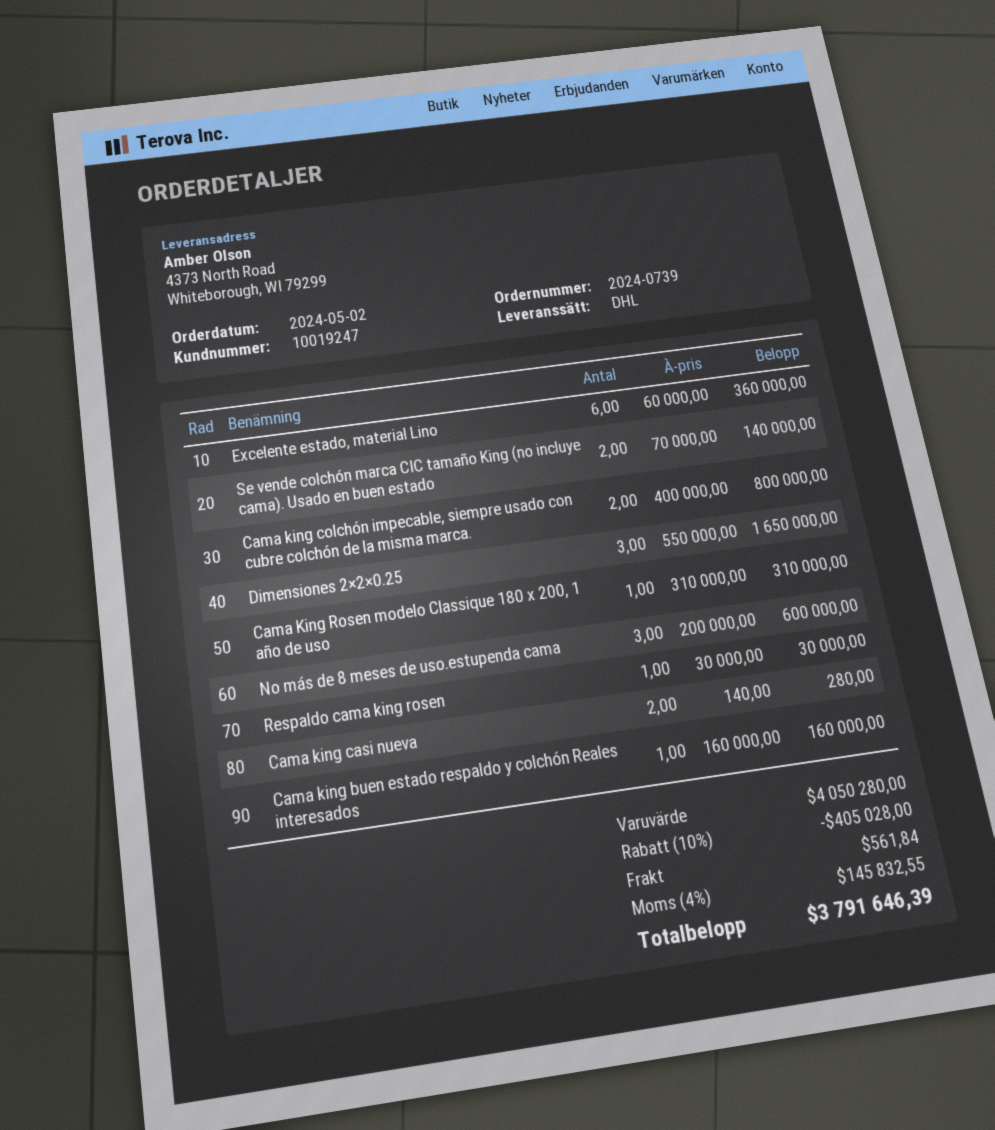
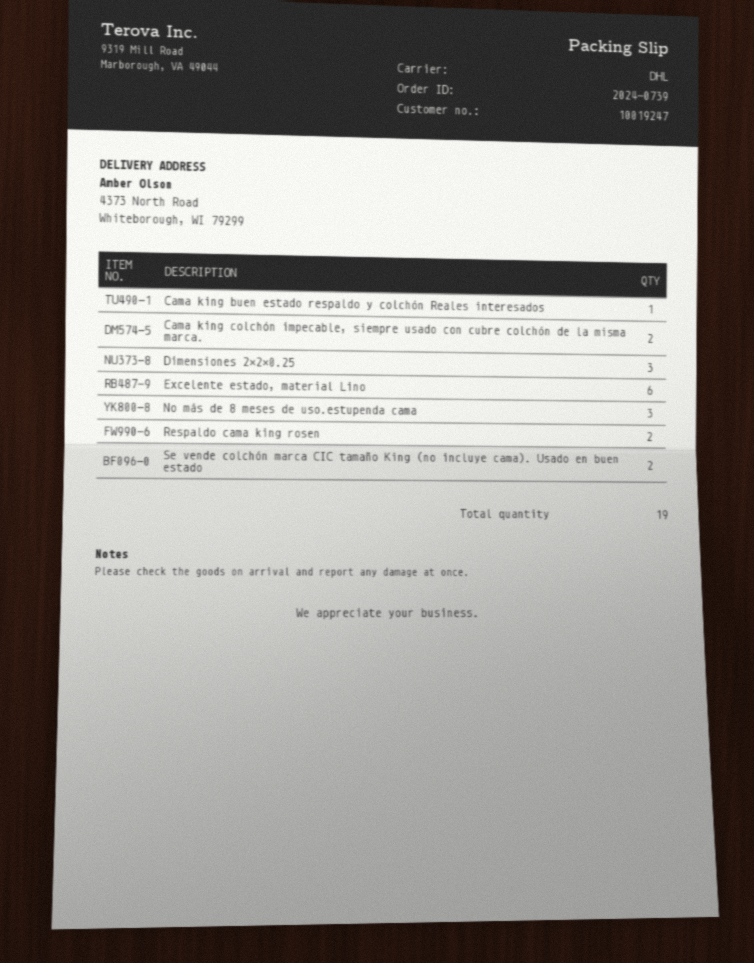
Cama King Rosen modelo Classique 180 x 200, 1 año de uso: 1 -> none
Respaldo cama king rosen: 1 -> 2
Cama king casi nueva: 2 -> none

